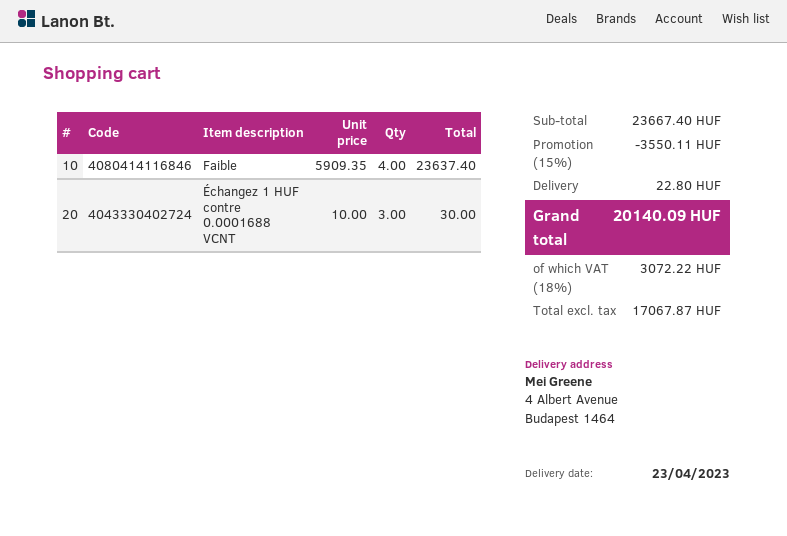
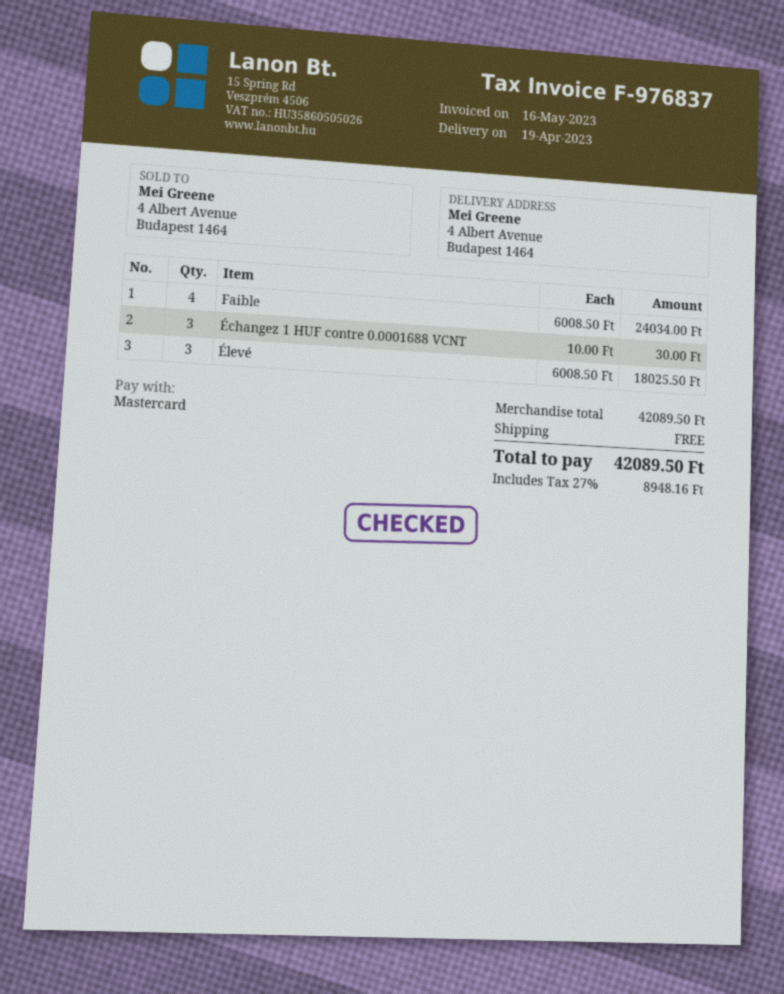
delivery date: 2023-04-23 -> 2023-04-19
Faible: 4 x 5909.35 = 23637.40 -> 4 x 6008.50 = 24034.00
Élevé: none -> 3 x 6008.50 = 18025.50
subtotal: 23667.40 -> 42089.50
discount: 15% = 3550.11 -> none
shipping: 22.80 -> 0.00
tax: 18% = 3072.22 -> 27% = 8948.16
total: 20140.09 -> 42089.50

